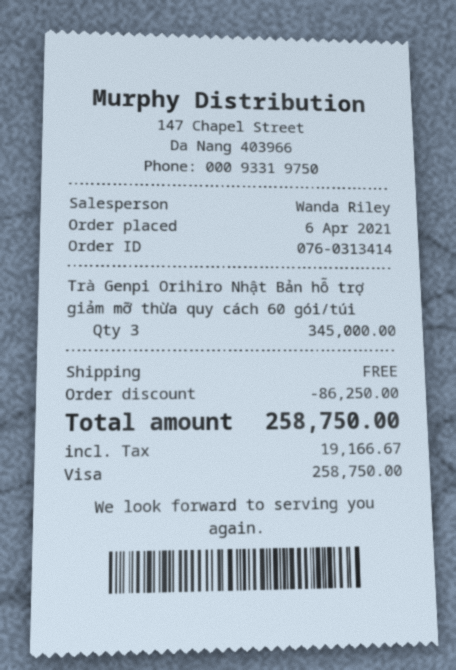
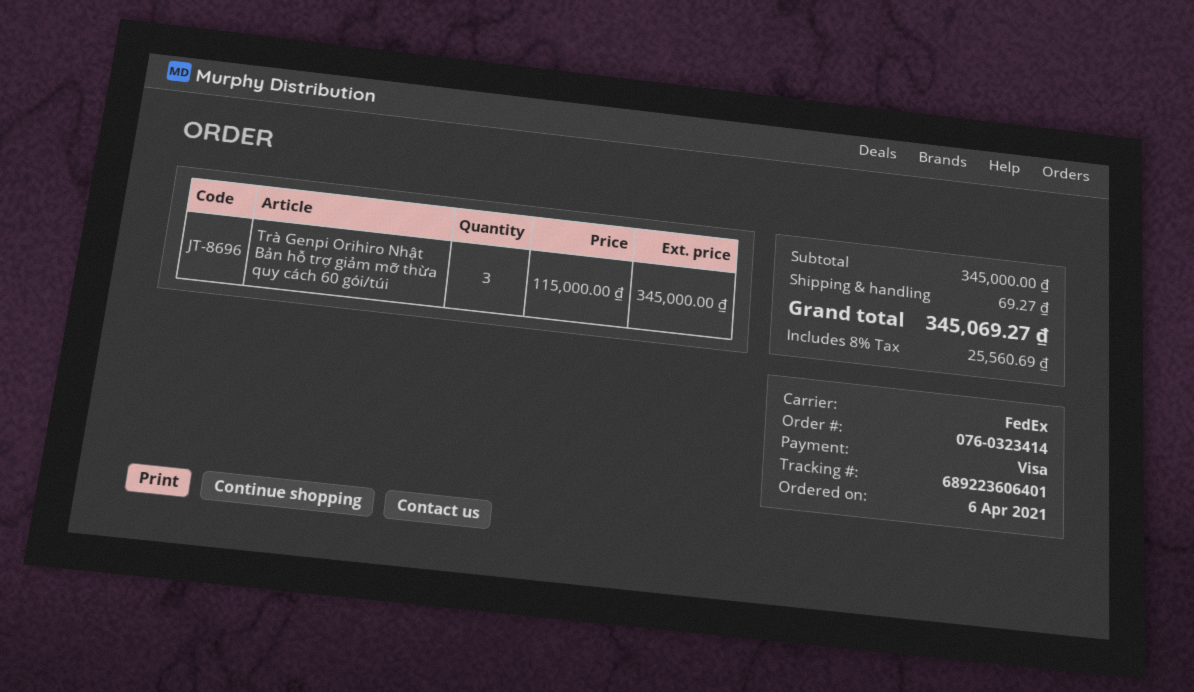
order number: 076-0313414 -> 076-0323414
discount: 86250.00 -> none
shipping: 0.00 -> 69.27
tax: 19166.67 -> 25560.69
total: 258750.00 -> 345069.27

